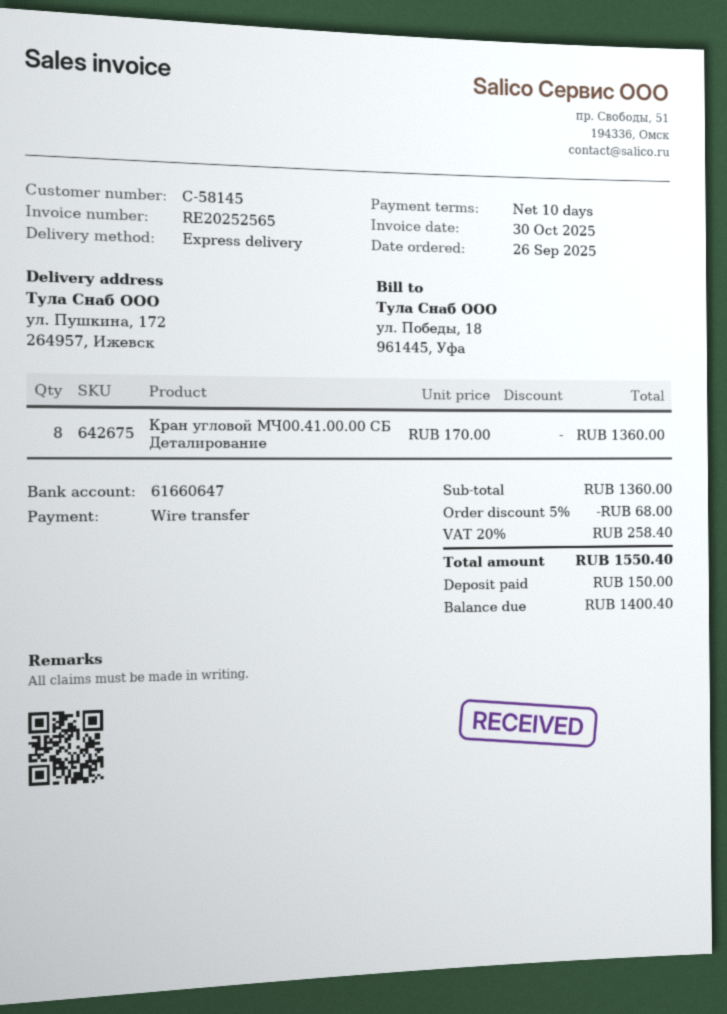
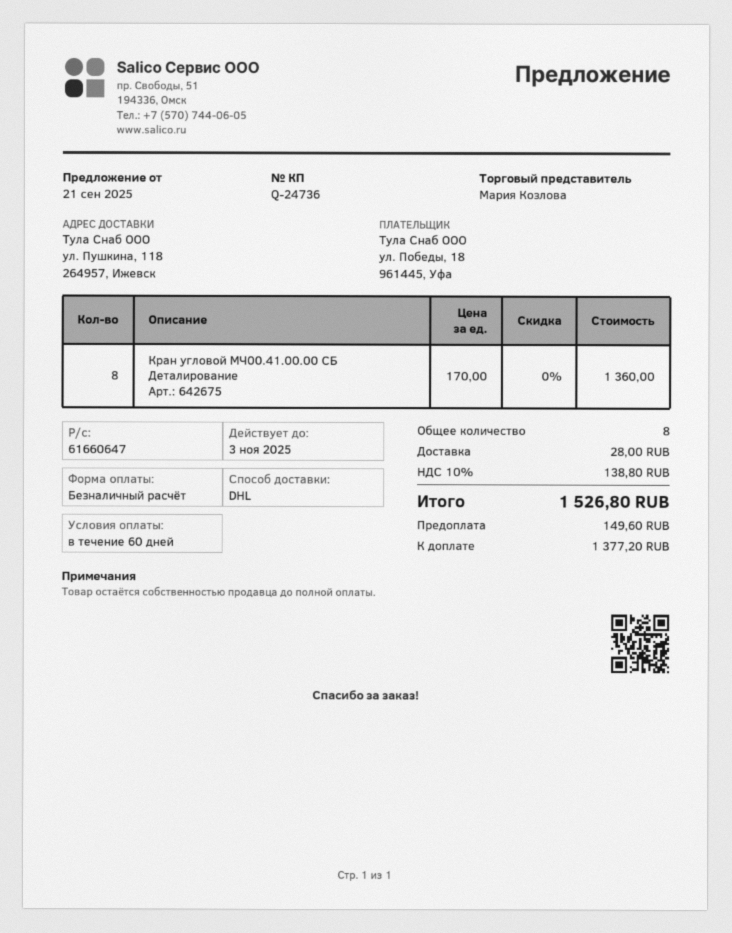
payment terms: 10 days -> 60 days
shipping method: express -> DHL
ship to: ул. Пушкина, 172, 264957, Ижевск -> ул. Пушкина, 118, 264957, Ижевск
discount: 5% = 68.00 -> none
shipping: none -> 28.00
tax: 20% = 258.40 -> 10% = 138.80
total: 1550.40 -> 1526.80
deposit: 150.00 -> 149.60
balance: 1400.40 -> 1377.20

